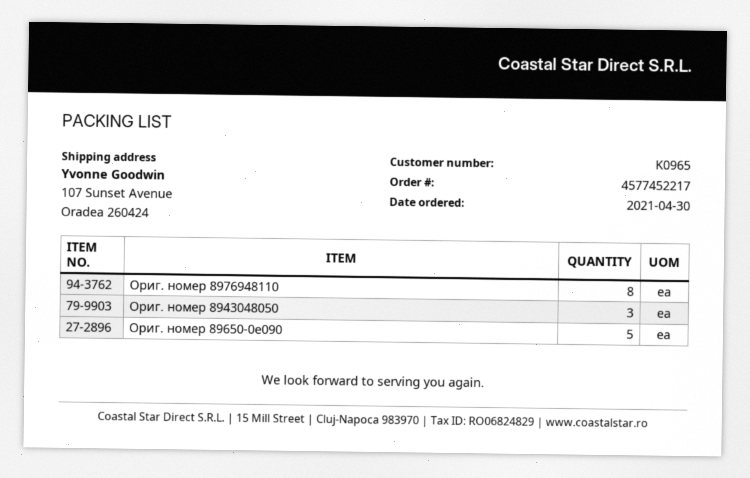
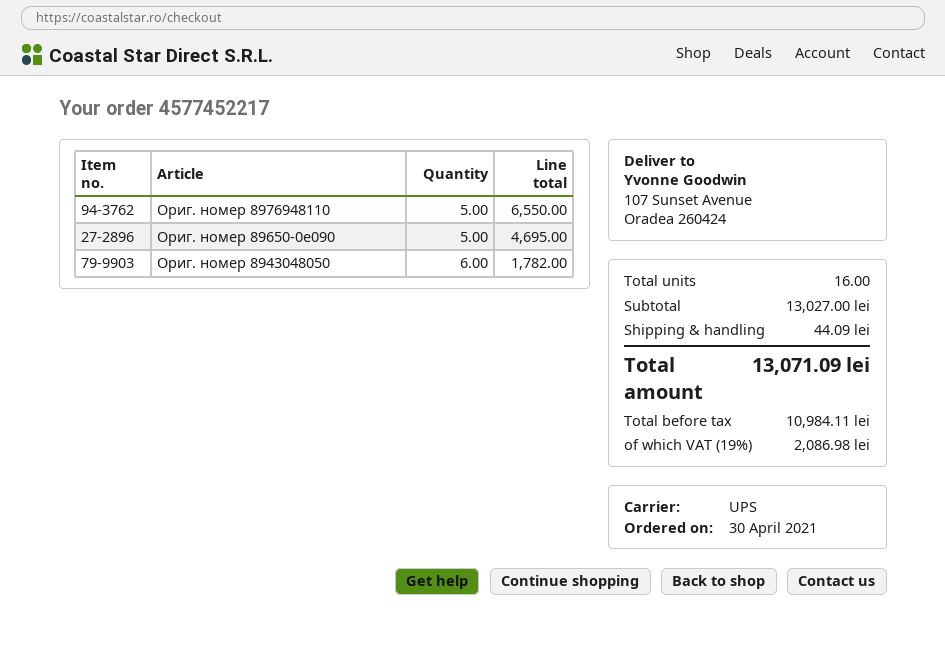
Ориг. номер 8976948110: 8 -> 5
Ориг. номер 8943048050: 3 -> 6

